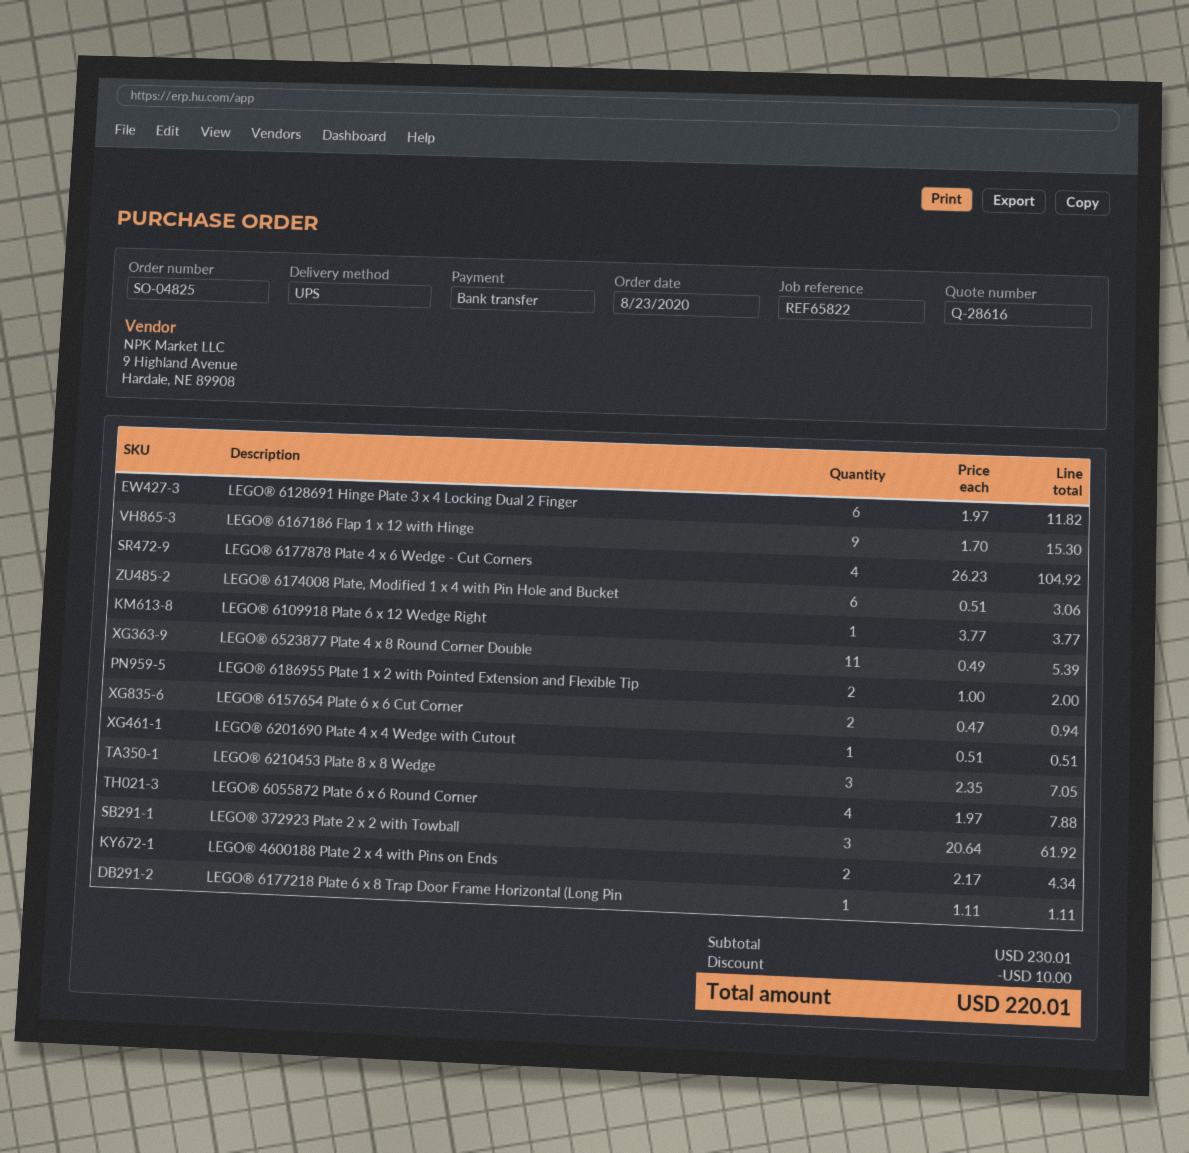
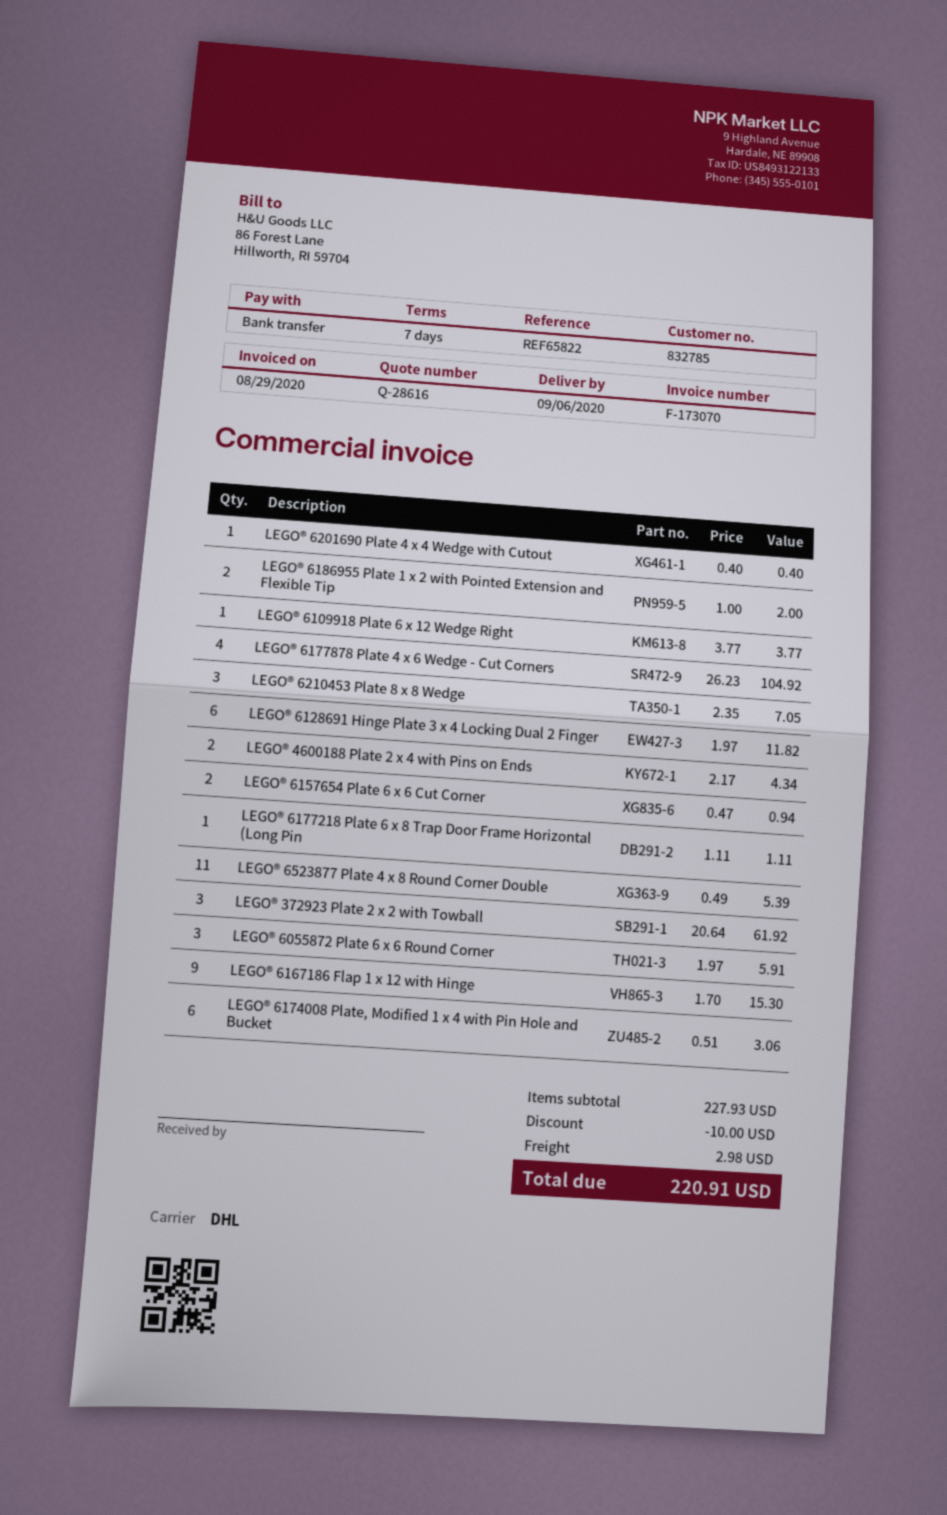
shipping method: UPS -> DHL
LEGO® 6201690 Plate 4 x 4 Wedge with Cutout: 1 x 0.51 = 0.51 -> 1 x 0.40 = 0.40
LEGO® 6055872 Plate 6 x 6 Round Corner: 4 x 1.97 = 7.88 -> 3 x 1.97 = 5.91
subtotal: 230.01 -> 227.93
shipping: none -> 2.98
total: 220.01 -> 220.91

